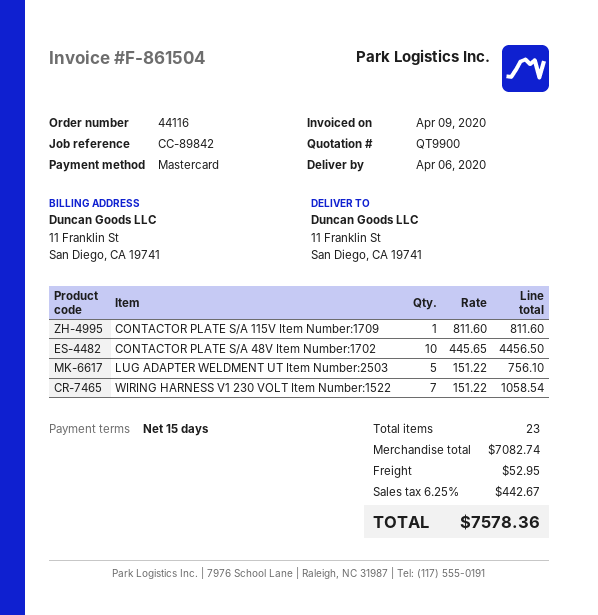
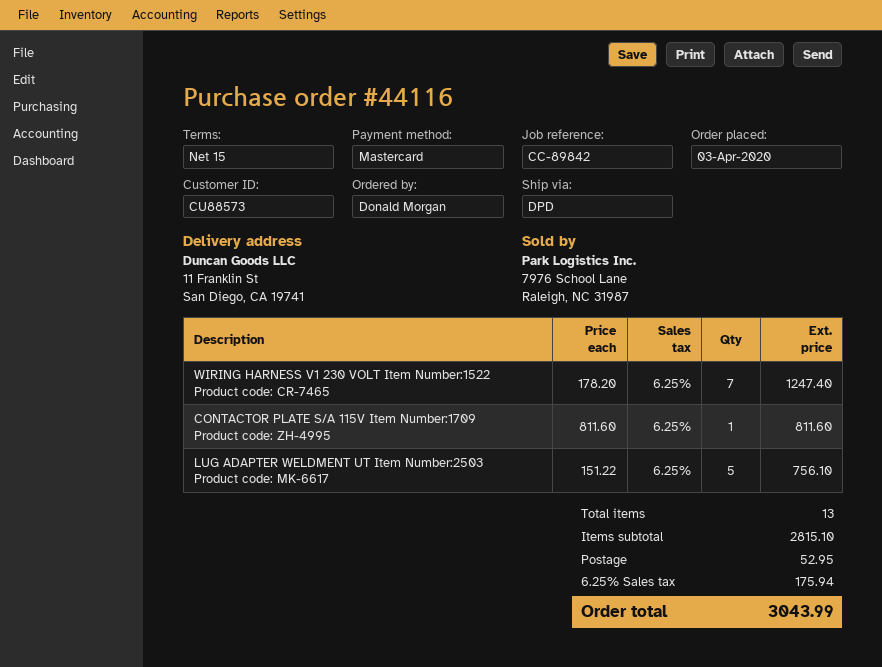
CONTACTOR PLATE S/A 48V Item Number:1702: 10 x 445.65 = 4456.50 -> none
WIRING HARNESS V1 230 VOLT Item Number:1522: 7 x 151.22 = 1058.54 -> 7 x 178.20 = 1247.40
total quantity: 23 -> 13
subtotal: 7082.74 -> 2815.10
tax: 6.25% = 442.67 -> 6.25% = 175.94
total: 7578.36 -> 3043.99

